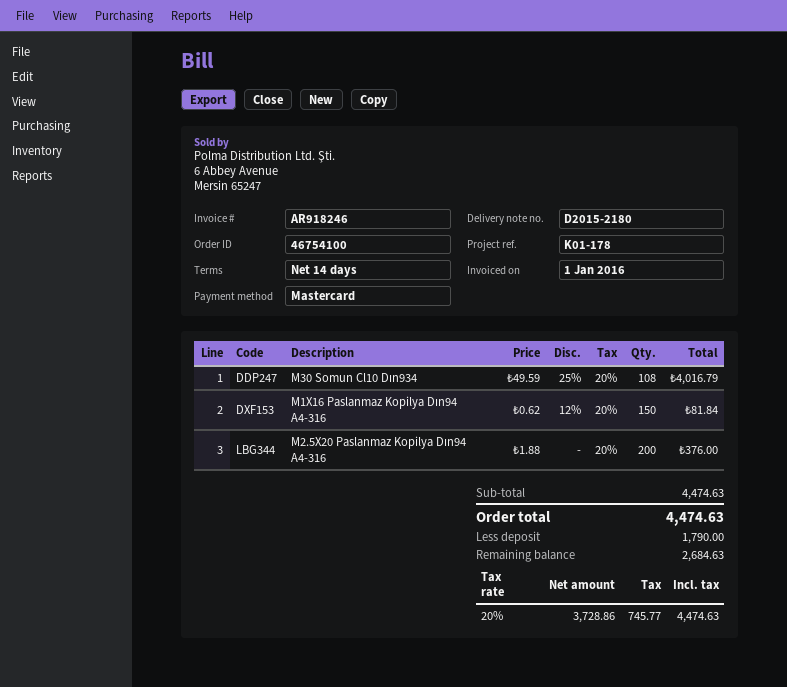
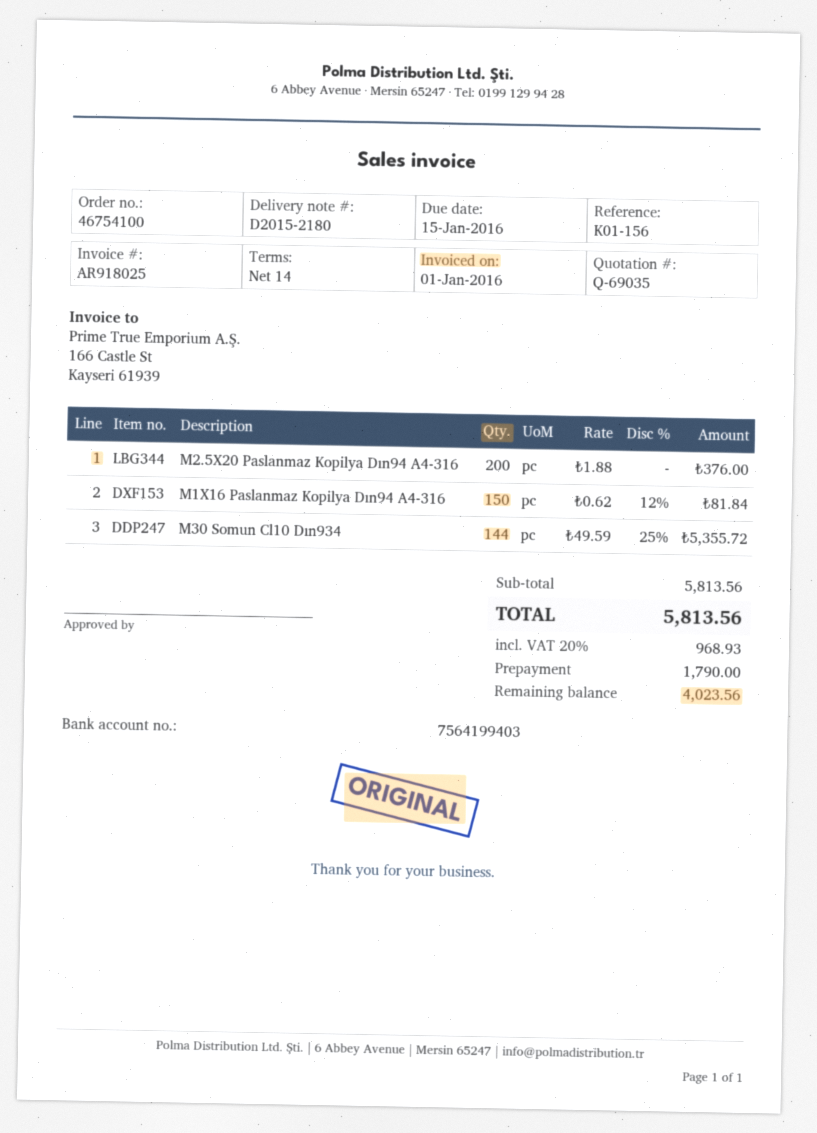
invoice number: AR918246 -> AR918025
reference: K01-178 -> K01-156
M30 Somun Cl10 Dın934: 108 x 49.59 - 25% = 4016.79 -> 144 x 49.59 - 25% = 5355.72
subtotal: 4474.63 -> 5813.56
tax: 20% = 745.77 -> 20% = 968.93
total: 4474.63 -> 5813.56
balance: 2684.63 -> 4023.56

